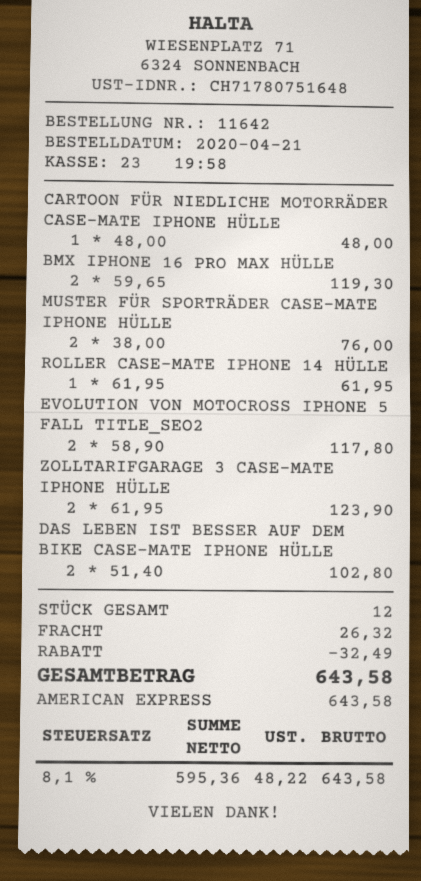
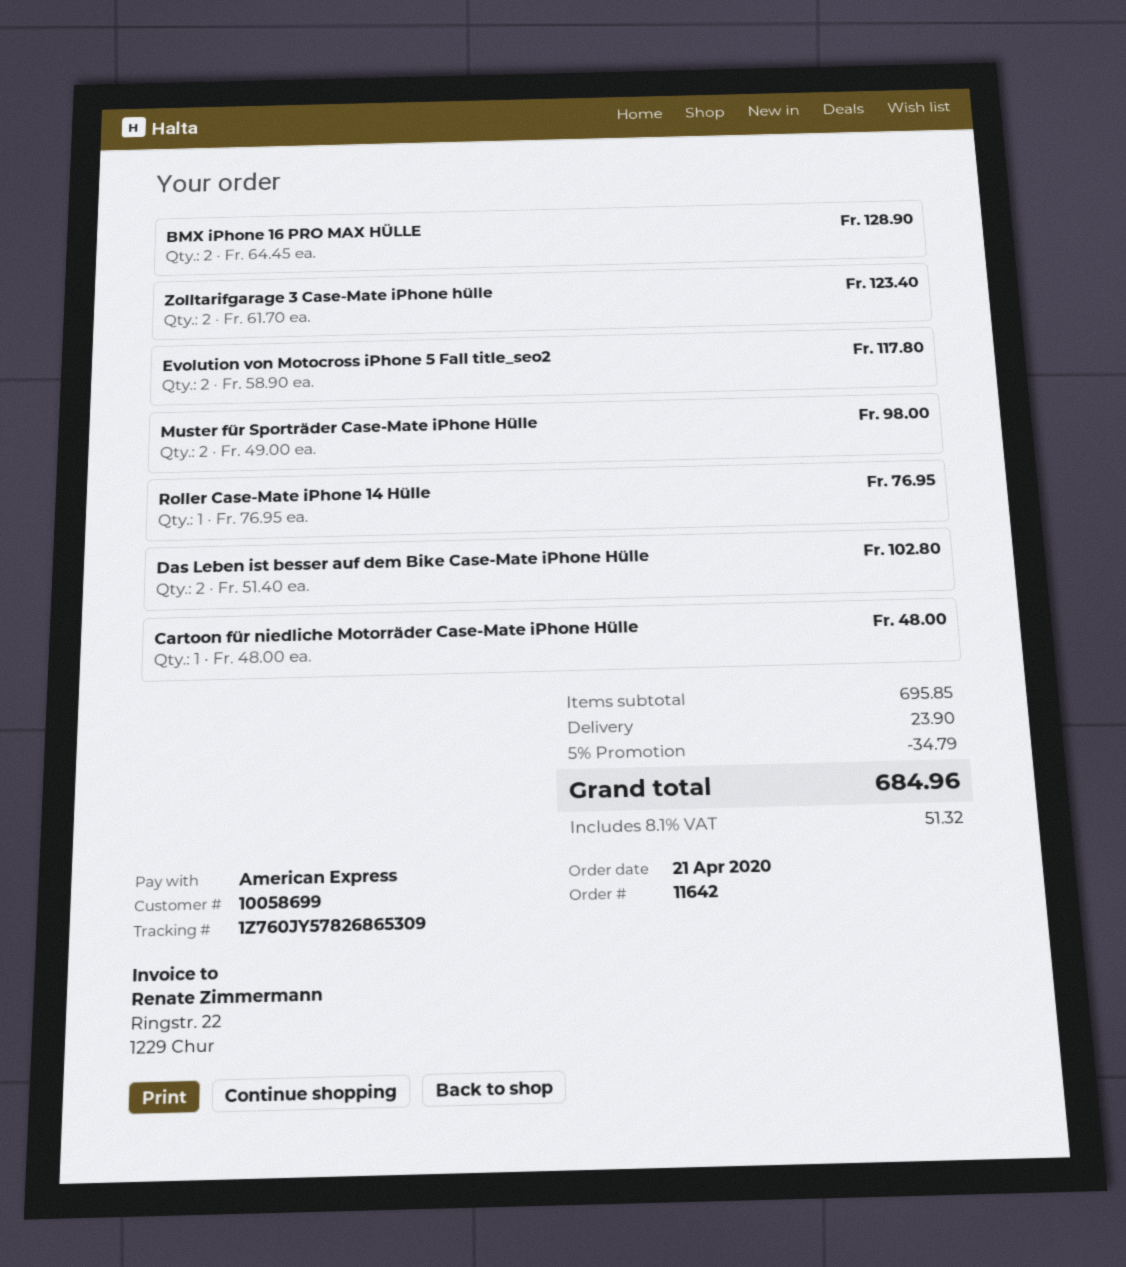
BMX IPHONE 16 PRO MAX HÜLLE: 2 x 59.65 = 119.30 -> 2 x 64.45 = 128.90
MUSTER FÜR SPORTRÄDER CASE-MATE IPHONE HÜLLE: 2 x 38.00 = 76.00 -> 2 x 49.00 = 98.00
ROLLER CASE-MATE IPHONE 14 HÜLLE: 1 x 61.95 = 61.95 -> 1 x 76.95 = 76.95
ZOLLTARIFGARAGE 3 CASE-MATE IPHONE HÜLLE: 2 x 61.95 = 123.90 -> 2 x 61.70 = 123.40
discount: 32.49 -> 34.79
shipping: 26.32 -> 23.90
tax: 8.1% = 48.22 -> 8.1% = 51.32
total: 643.58 -> 684.96

